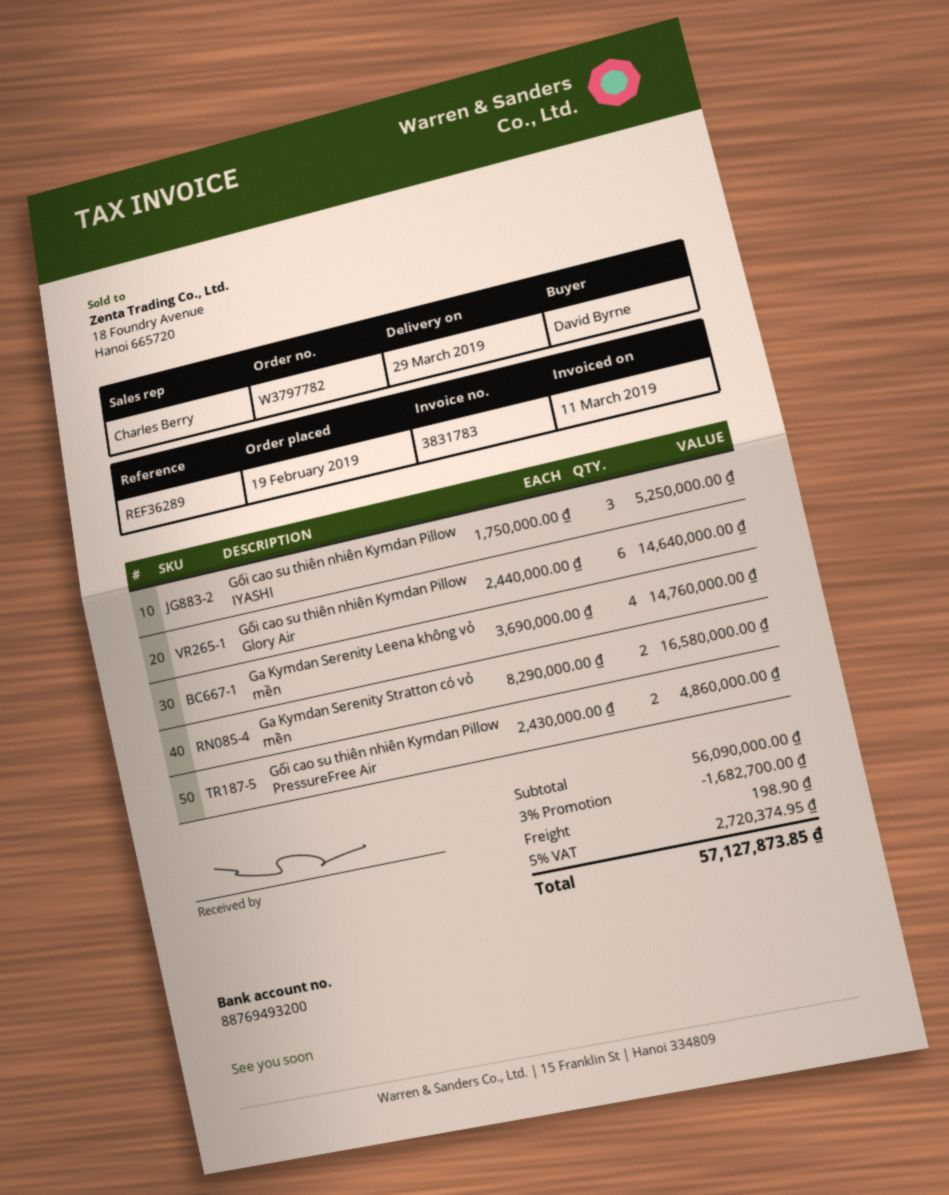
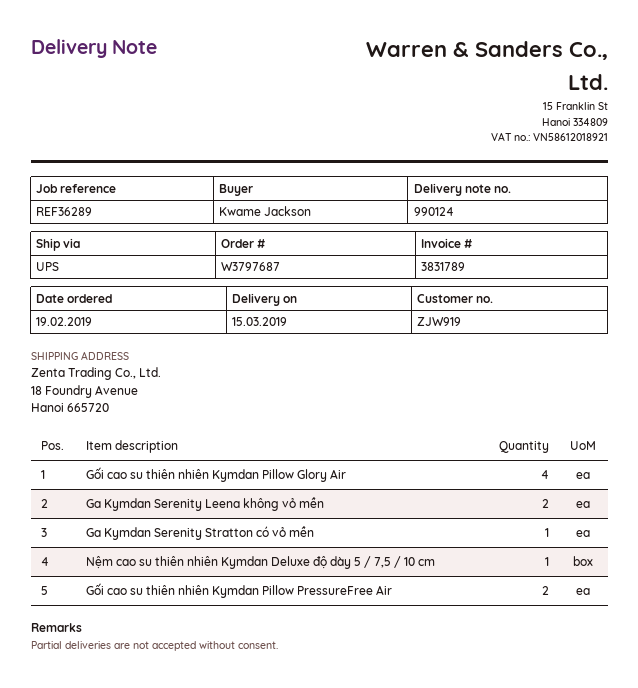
order number: W3797782 -> W3797687
delivery date: 2019-03-29 -> 2019-03-15
invoice number: 3831783 -> 3831789
ordered by: David Byrne -> Kwame Jackson
Gối cao su thiên nhiên Kymdan Pillow IYASHI: 3 -> none
Gối cao su thiên nhiên Kymdan Pillow Glory Air: 6 -> 4
Ga Kymdan Serenity Leena không vỏ mền: 4 -> 2
Ga Kymdan Serenity Stratton có vỏ mền: 2 -> 1
Nệm cao su thiên nhiên Kymdan Deluxe độ dày 5 / 7,5 / 10 cm: none -> 1

